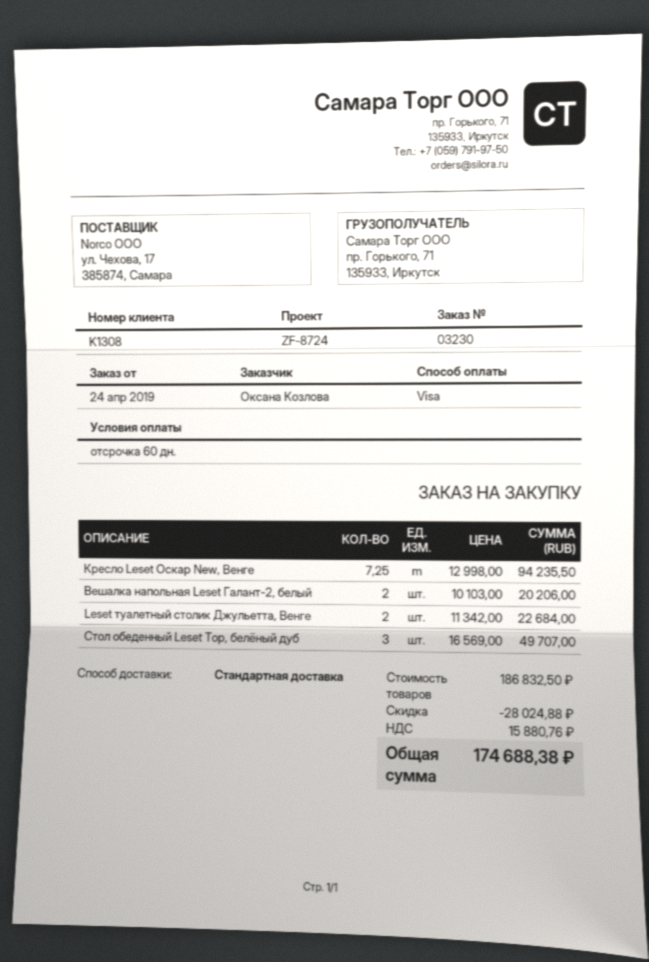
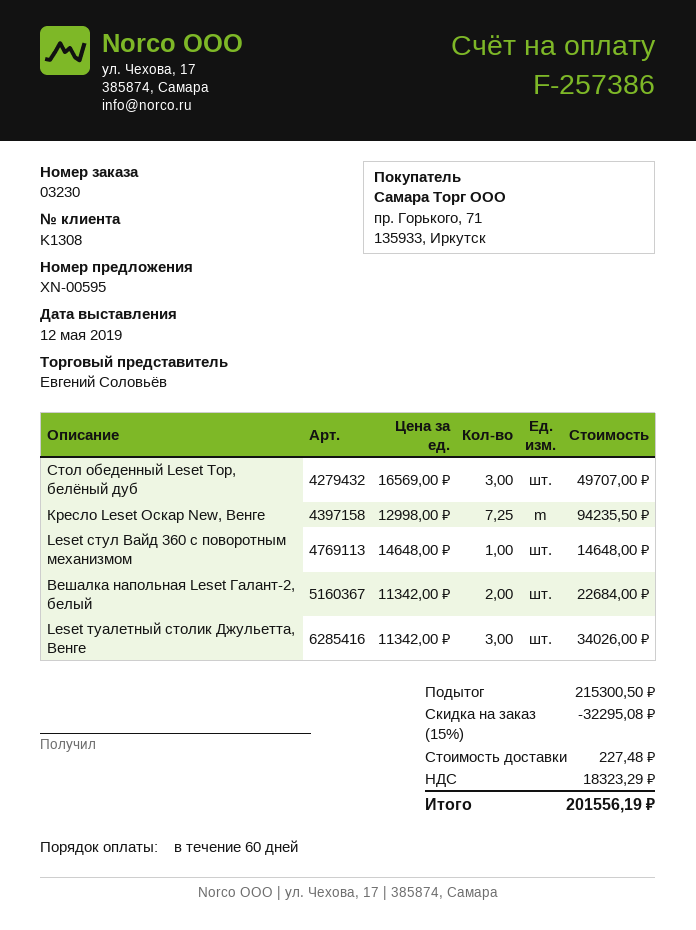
Вешалка напольная Leset Галант-2, белый: 2 x 10103.00 = 20206.00 -> 2 x 11342.00 = 22684.00
Leset туалетный столик Джульетта, Венге: 2 x 11342.00 = 22684.00 -> 3 x 11342.00 = 34026.00
Leset стул Вайд 360 с поворотным механизмом: none -> 1 x 14648.00 = 14648.00
subtotal: 186832.50 -> 215300.50
discount: 28024.88 -> 32295.08
shipping: none -> 227.48
tax: 15880.76 -> 18323.29
total: 174688.38 -> 201556.19

